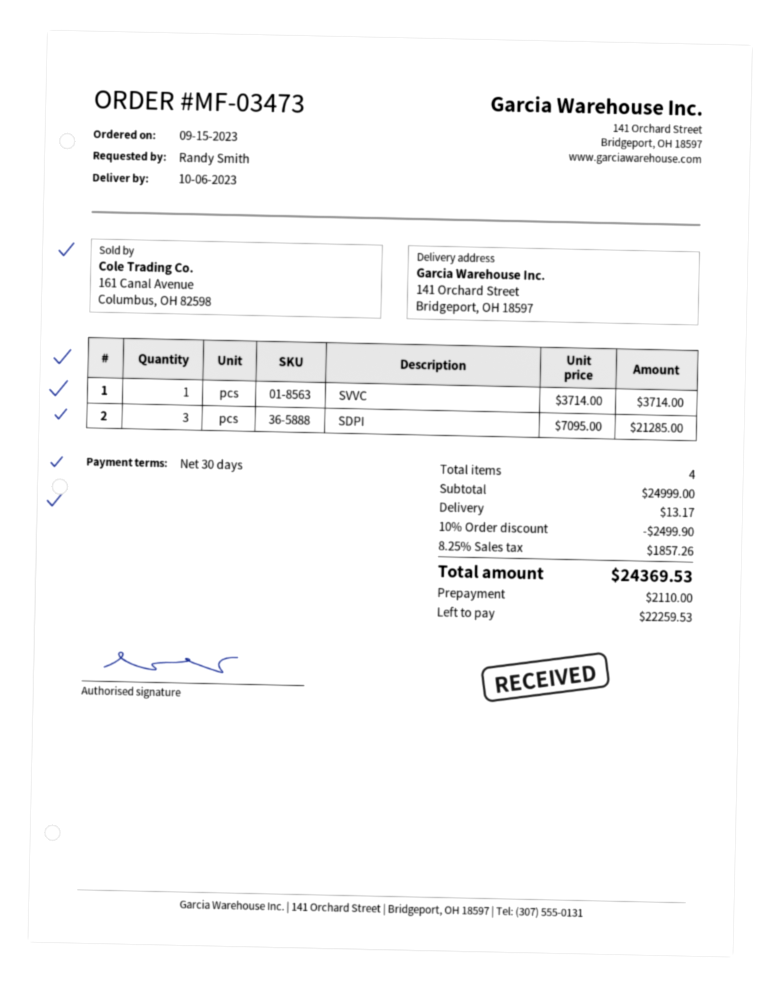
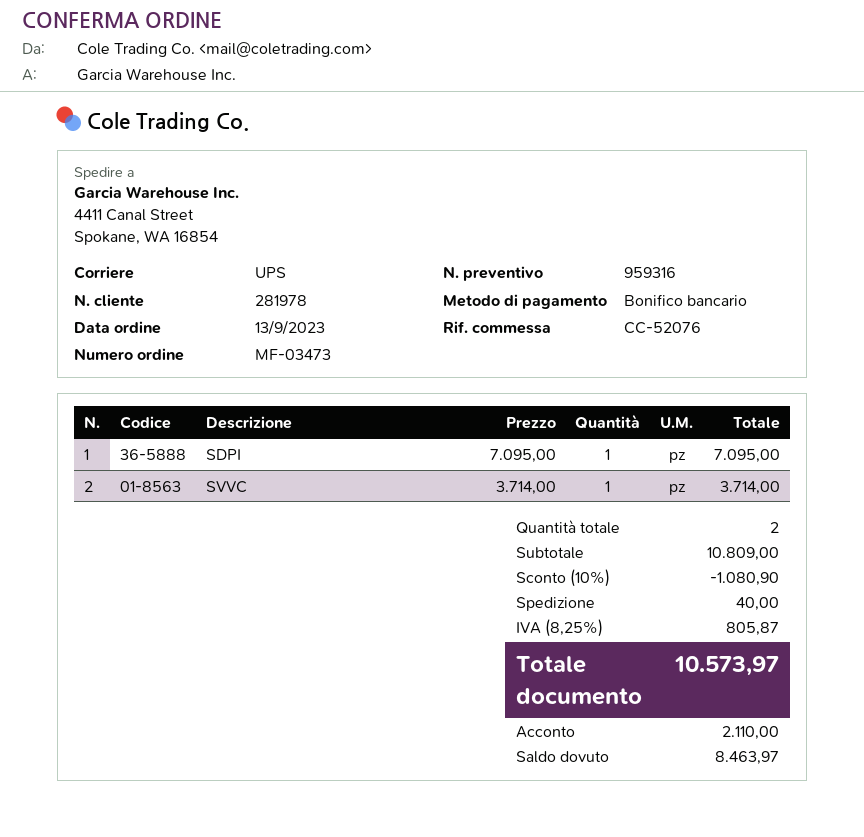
order date: 2023-09-15 -> 2023-09-13
ship to: 141 Orchard Street, Bridgeport, OH 18597 -> 4411 Canal Street, Spokane, WA 16854
SDPI: 3 x 7095.00 = 21285.00 -> 1 x 7095.00 = 7095.00
total quantity: 4 -> 2
subtotal: 24999.00 -> 10809.00
discount: 10% = 2499.90 -> 10% = 1080.90
shipping: 13.17 -> 40.00
tax: 8.25% = 1857.26 -> 8.25% = 805.87
total: 24369.53 -> 10573.97
balance: 22259.53 -> 8463.97

